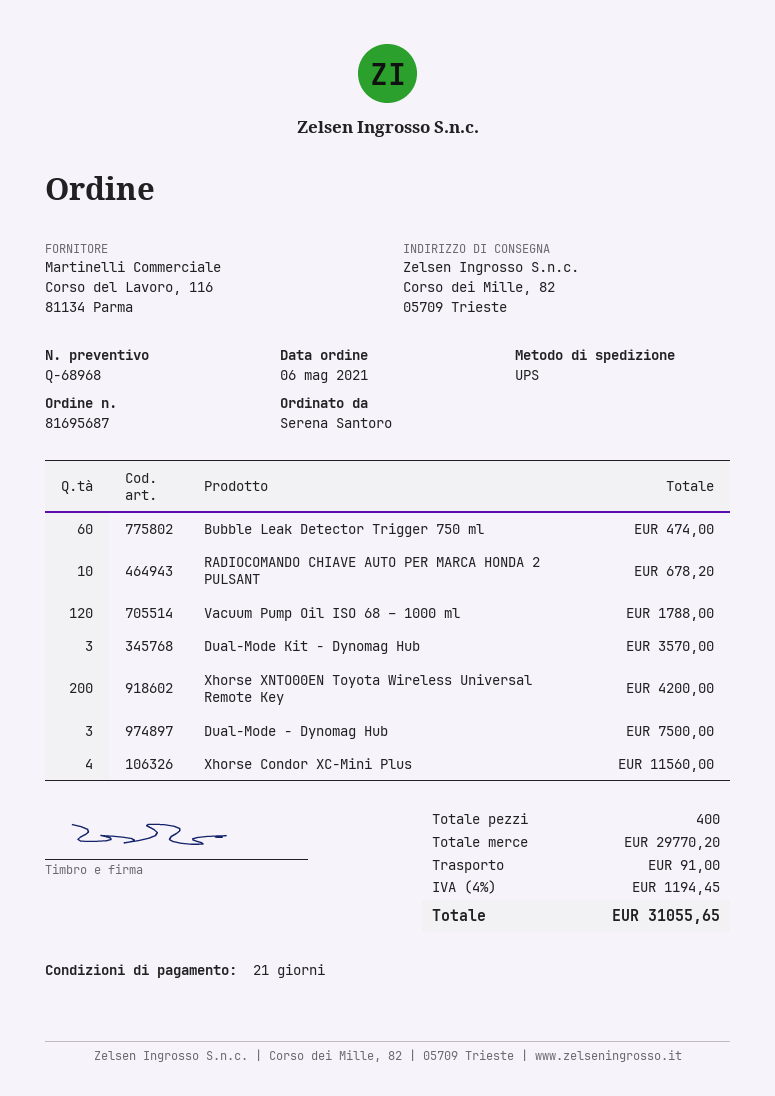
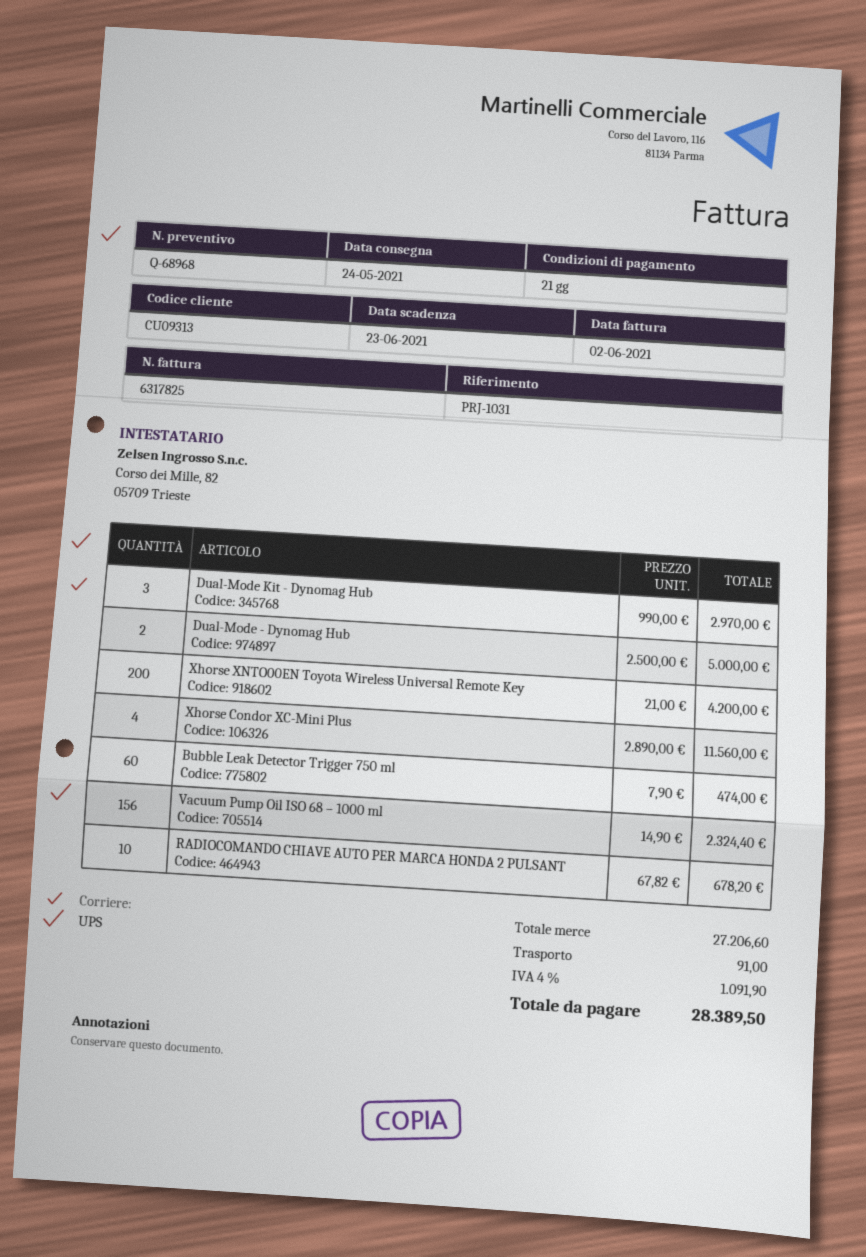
Vacuum Pump Oil ISO 68 – 1000 ml: 120 for 1788.00 -> 156 for 2324.40
Dual-Mode Kit - Dynomag Hub: 3 for 3570.00 -> 3 for 2970.00
Dual-Mode - Dynomag Hub: 3 for 7500.00 -> 2 for 5000.00
subtotal: 29770.20 -> 27206.60
tax: 4% = 1194.45 -> 4% = 1091.90
total: 31055.65 -> 28389.50

